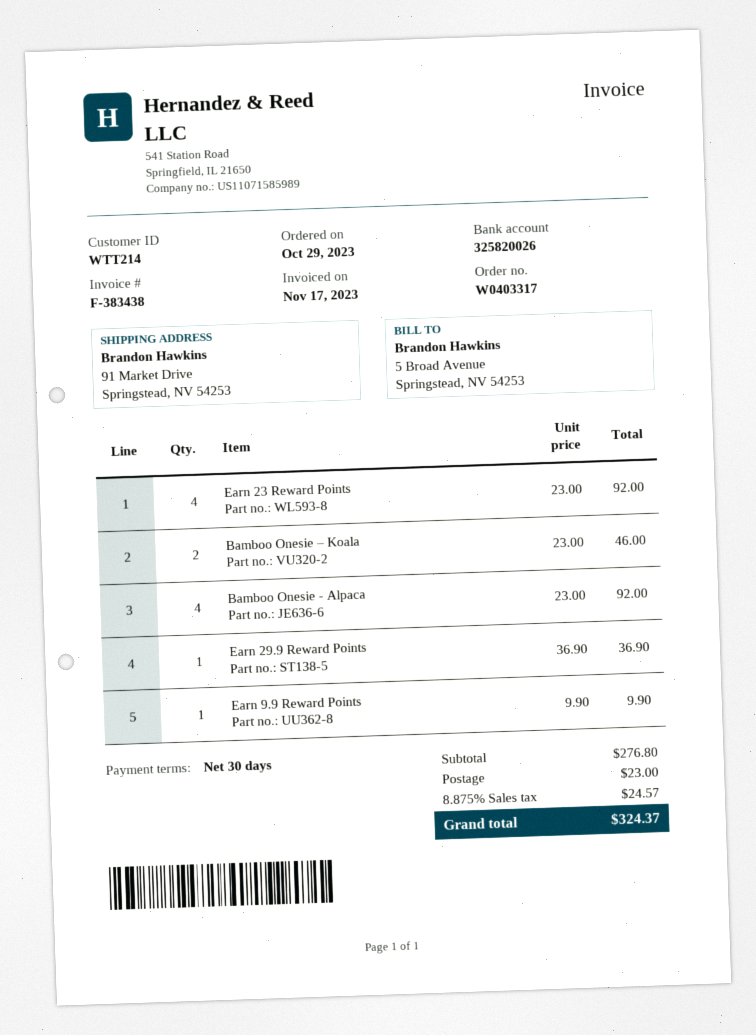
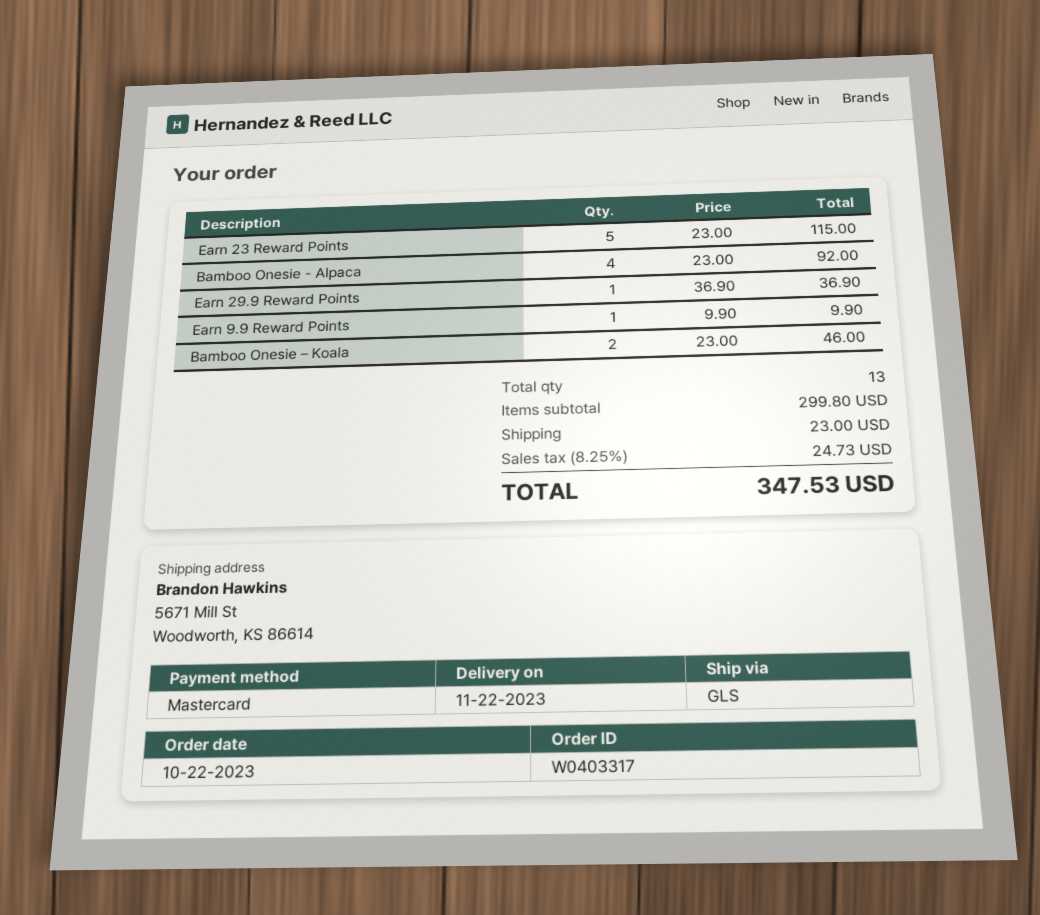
order date: 2023-10-29 -> 2023-10-22
ship to: 91 Market Drive, Springstead, NV 54253 -> 5671 Mill St, Woodworth, KS 86614
Earn 23 Reward Points: 4 x 23.00 = 92.00 -> 5 x 23.00 = 115.00
subtotal: 276.80 -> 299.80
tax: 8.875% = 24.57 -> 8.25% = 24.73
total: 324.37 -> 347.53

